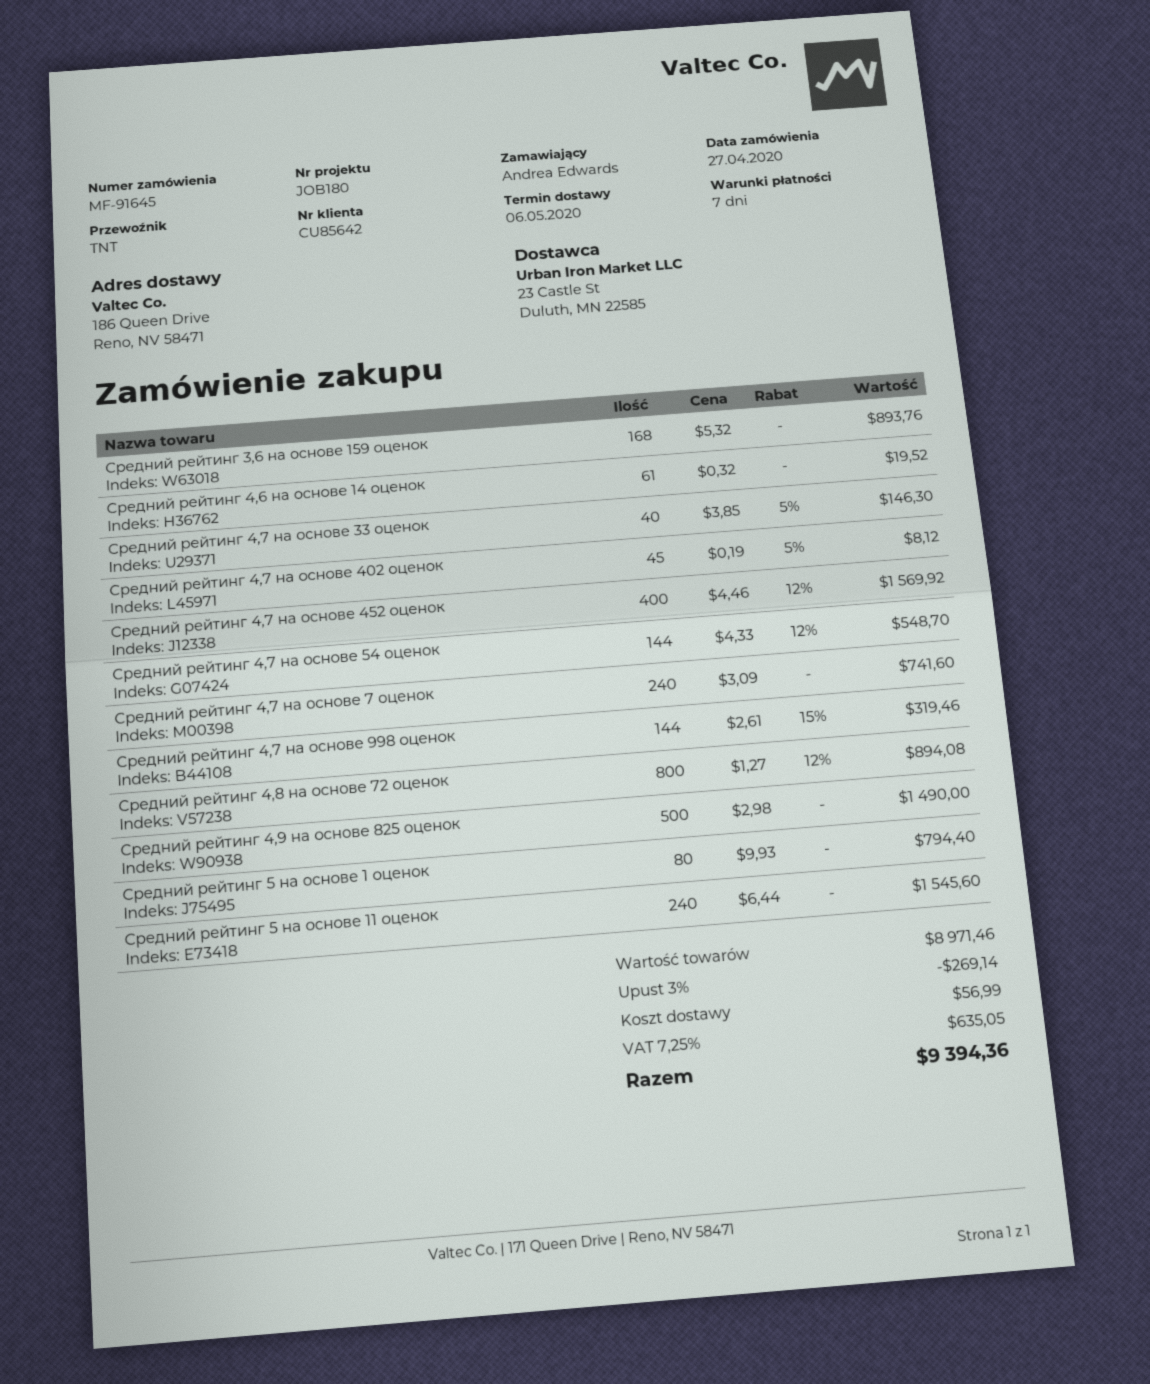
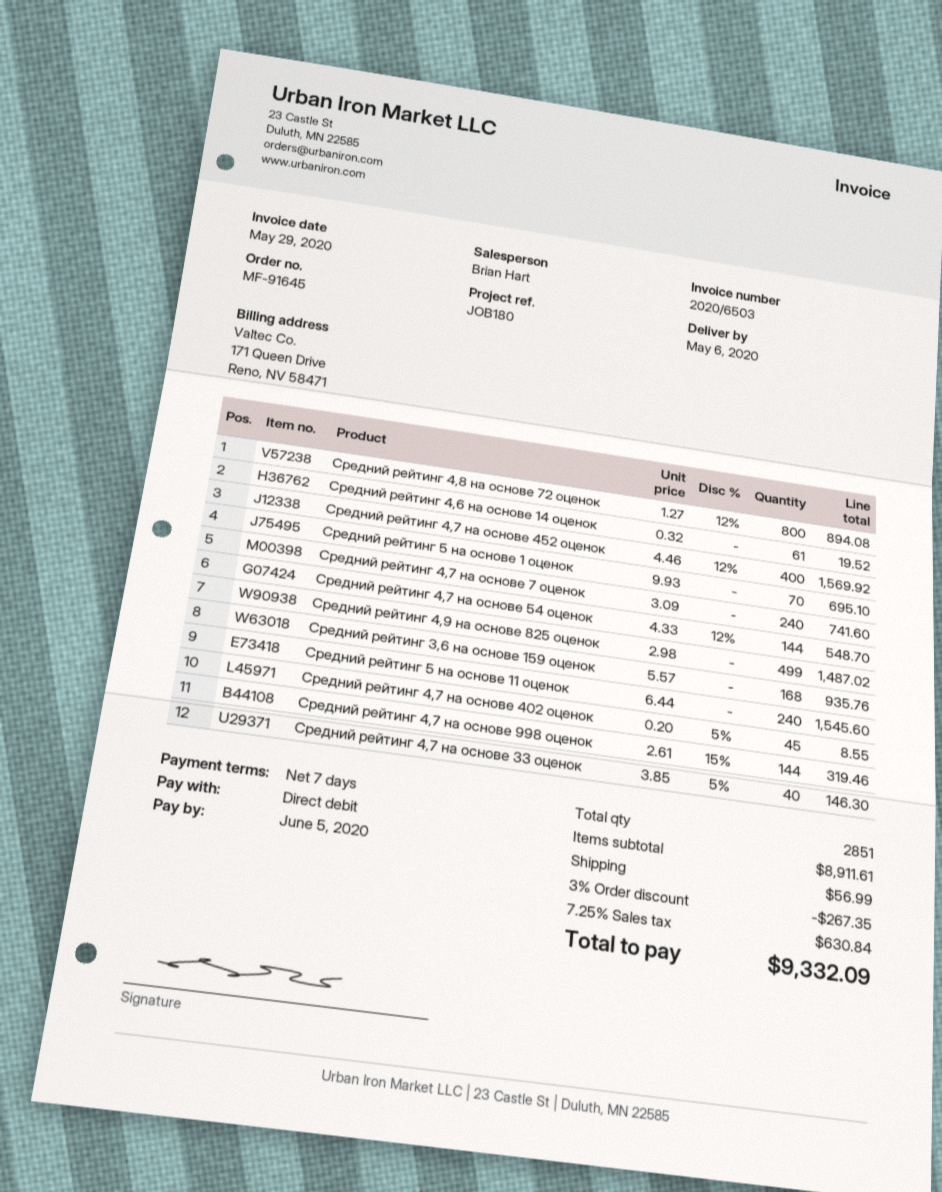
Средний рейтинг 3,6 на основе 159 оценок: 168 x 5.32 = 893.76 -> 168 x 5.57 = 935.76
Средний рейтинг 4,7 на основе 402 оценок: 45 x 0.19 - 5% = 8.12 -> 45 x 0.20 - 5% = 8.55
Средний рейтинг 4,9 на основе 825 оценок: 500 x 2.98 = 1490.00 -> 499 x 2.98 = 1487.02
Средний рейтинг 5 на основе 1 оценок: 80 x 9.93 = 794.40 -> 70 x 9.93 = 695.10
subtotal: 8971.46 -> 8911.61
discount: 3% = 269.14 -> 3% = 267.35
tax: 7.25% = 635.05 -> 7.25% = 630.84
total: 9394.36 -> 9332.09

